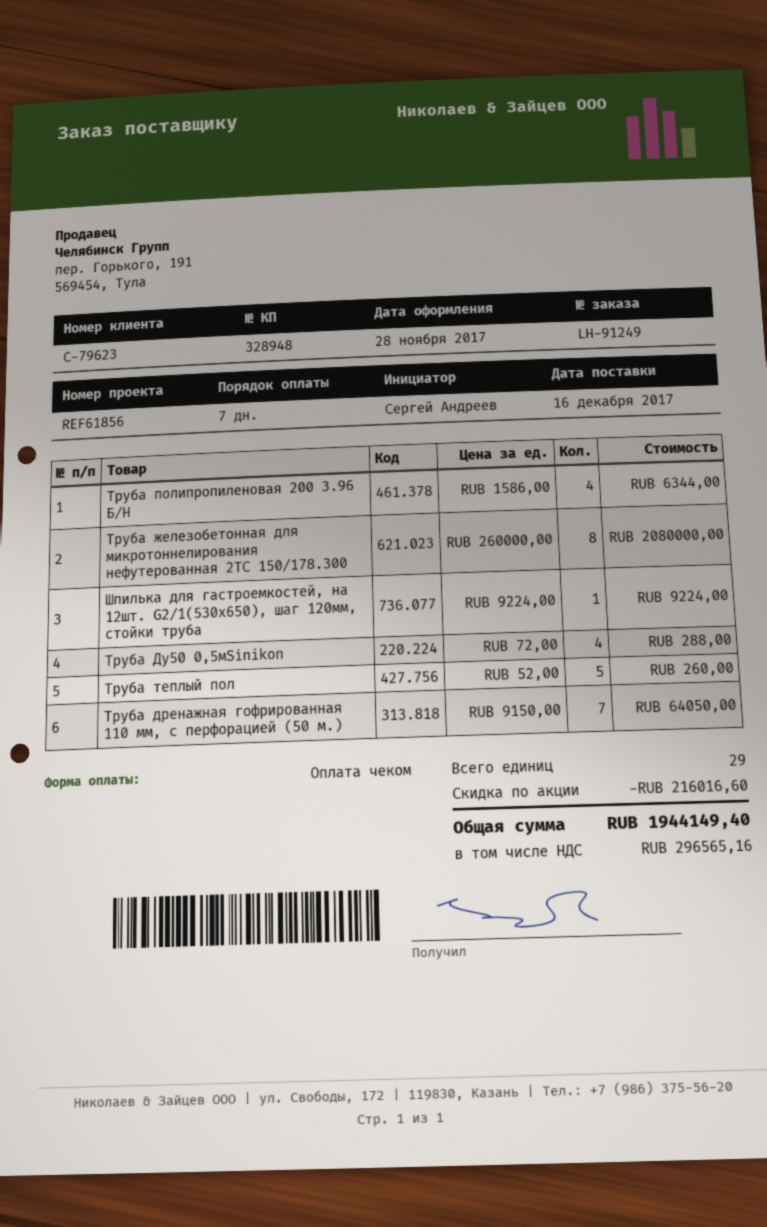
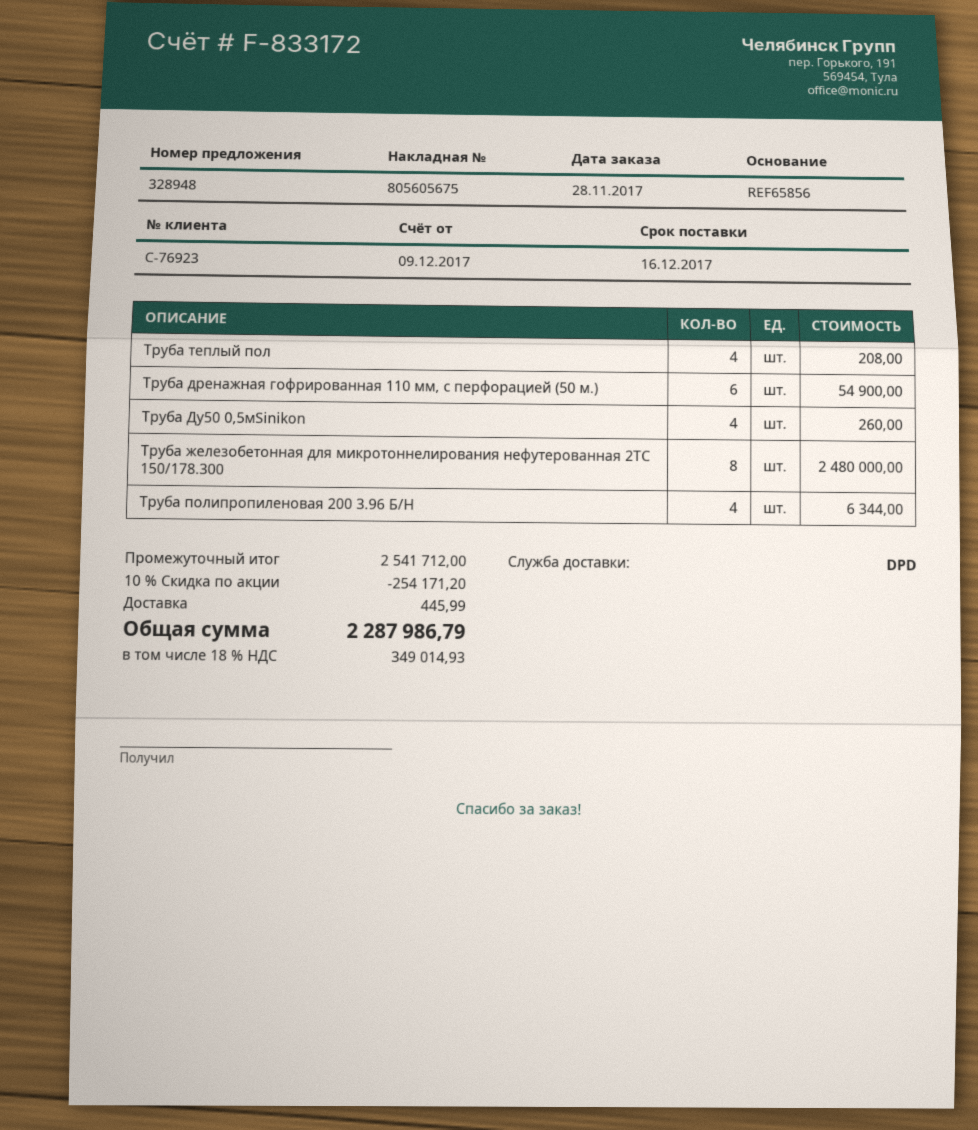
customer number: C-79623 -> C-76923
reference: REF61856 -> REF65856
Труба железобетонная для микротоннелирования нефутерованная 2ТС 150/178.300: 8 for 2080000.00 -> 8 for 2480000.00
Шпилька для гастроемкостей, на 12шт. G2/1(530х650), шаг 120мм, стойки труба: 1 for 9224.00 -> none
Труба Ду50 0,5мSinikon: 4 for 288.00 -> 4 for 260.00
Труба теплый пол: 5 for 260.00 -> 4 for 208.00
Труба дренажная гофрированная 110 мм, с перфорацией (50 м.): 7 for 64050.00 -> 6 for 54900.00
discount: 216016.60 -> 254171.20
shipping: none -> 445.99
tax: 296565.16 -> 349014.93
total: 1944149.40 -> 2287986.79

